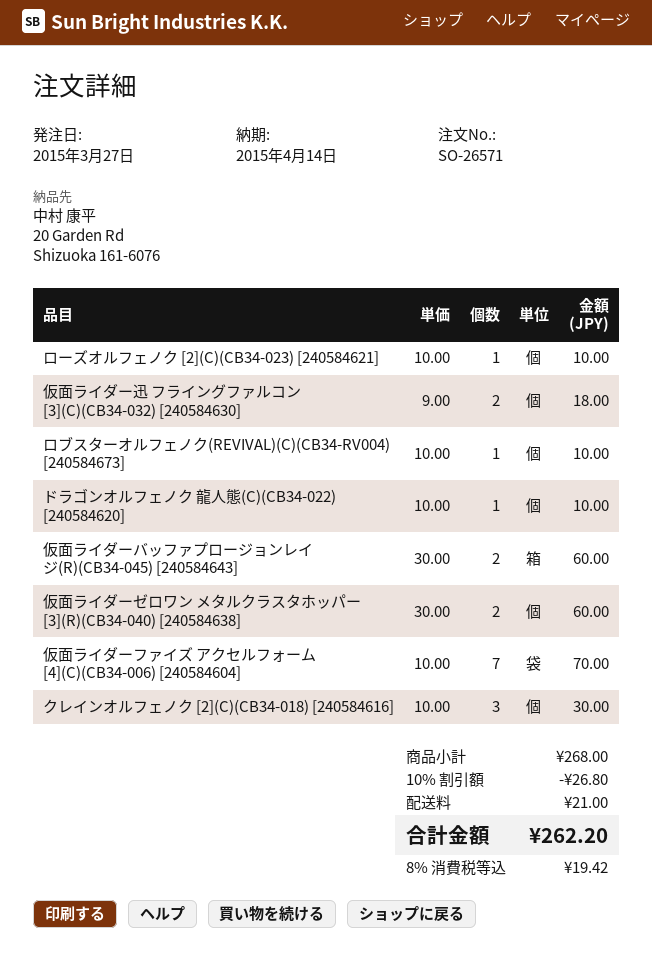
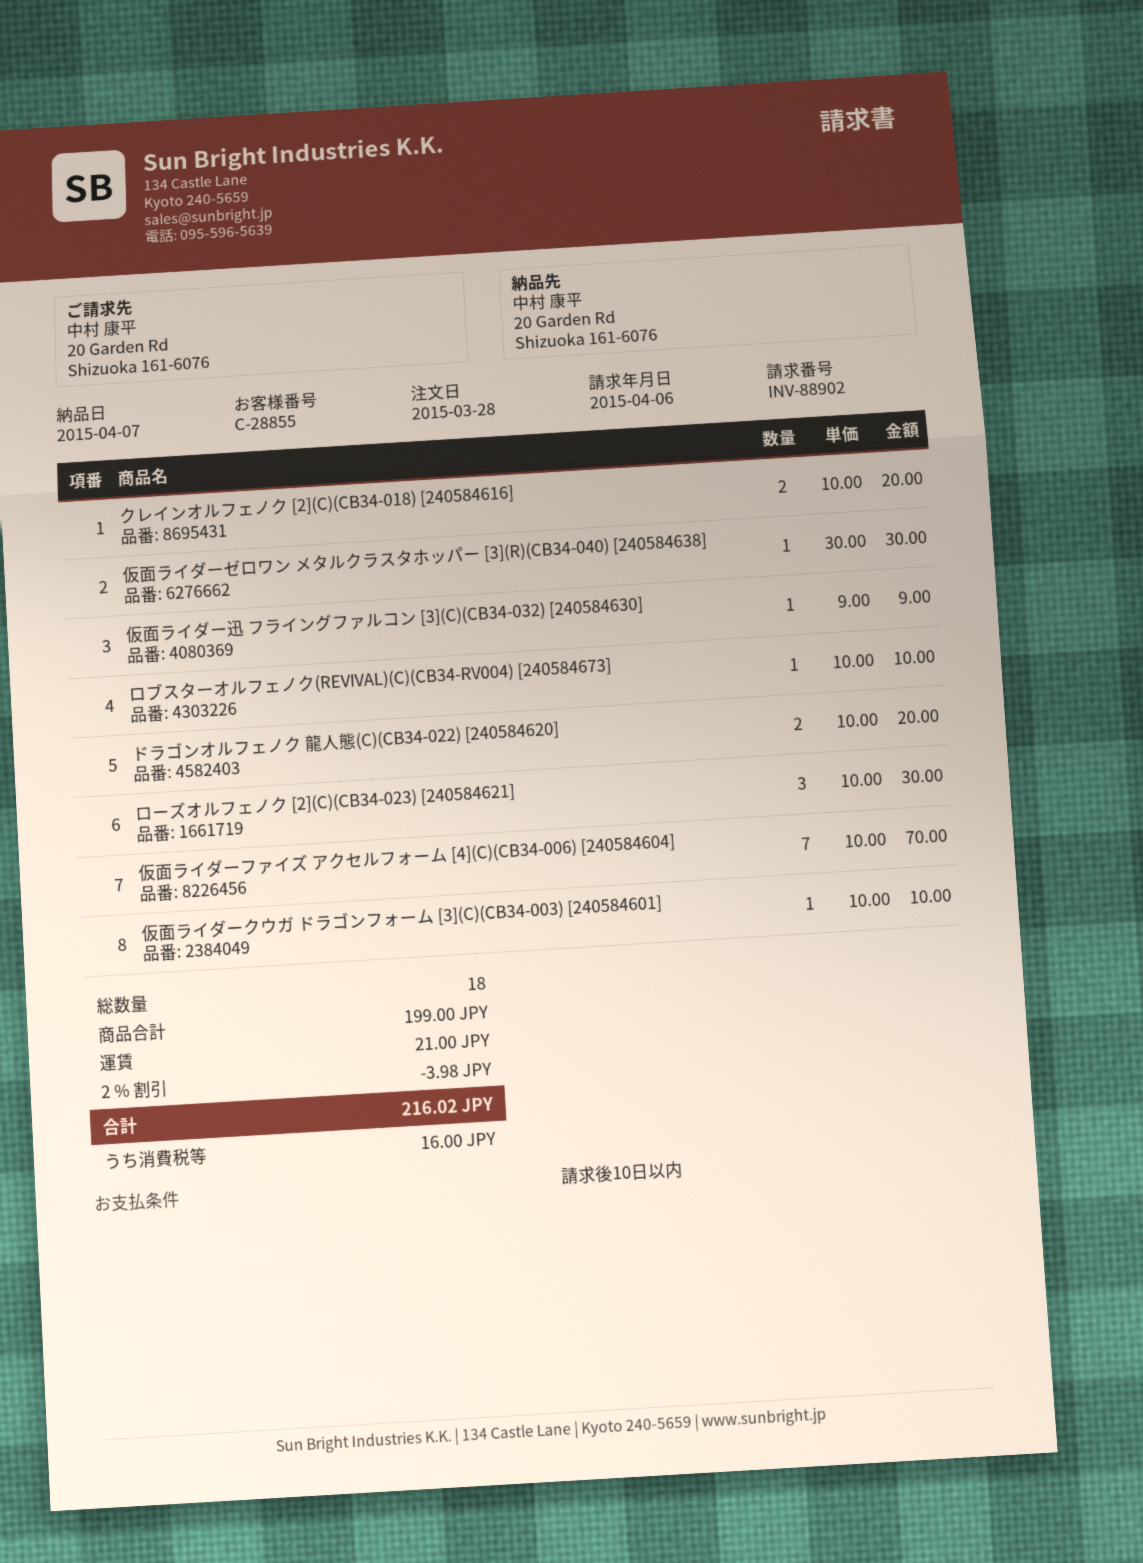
order date: 2015-03-27 -> 2015-03-28
delivery date: 2015-04-14 -> 2015-04-07
ローズオルフェノク [2](C)(CB34-023) [240584621]: 1 x 10.00 = 10.00 -> 3 x 10.00 = 30.00
仮面ライダー迅 フライングファルコン [3](C)(CB34-032) [240584630]: 2 x 9.00 = 18.00 -> 1 x 9.00 = 9.00
ドラゴンオルフェノク 龍人態(C)(CB34-022) [240584620]: 1 x 10.00 = 10.00 -> 2 x 10.00 = 20.00
仮面ライダーバッファプロージョンレイジ(R)(CB34-045) [240584643]: 2 x 30.00 = 60.00 -> none
仮面ライダーゼロワン メタルクラスタホッパー [3](R)(CB34-040) [240584638]: 2 x 30.00 = 60.00 -> 1 x 30.00 = 30.00
クレインオルフェノク [2](C)(CB34-018) [240584616]: 3 x 10.00 = 30.00 -> 2 x 10.00 = 20.00
仮面ライダークウガ ドラゴンフォーム [3](C)(CB34-003) [240584601]: none -> 1 x 10.00 = 10.00
subtotal: 268.00 -> 199.00
discount: 10% = 26.80 -> 2% = 3.98
tax: 19.42 -> 16.00
total: 262.20 -> 216.02

